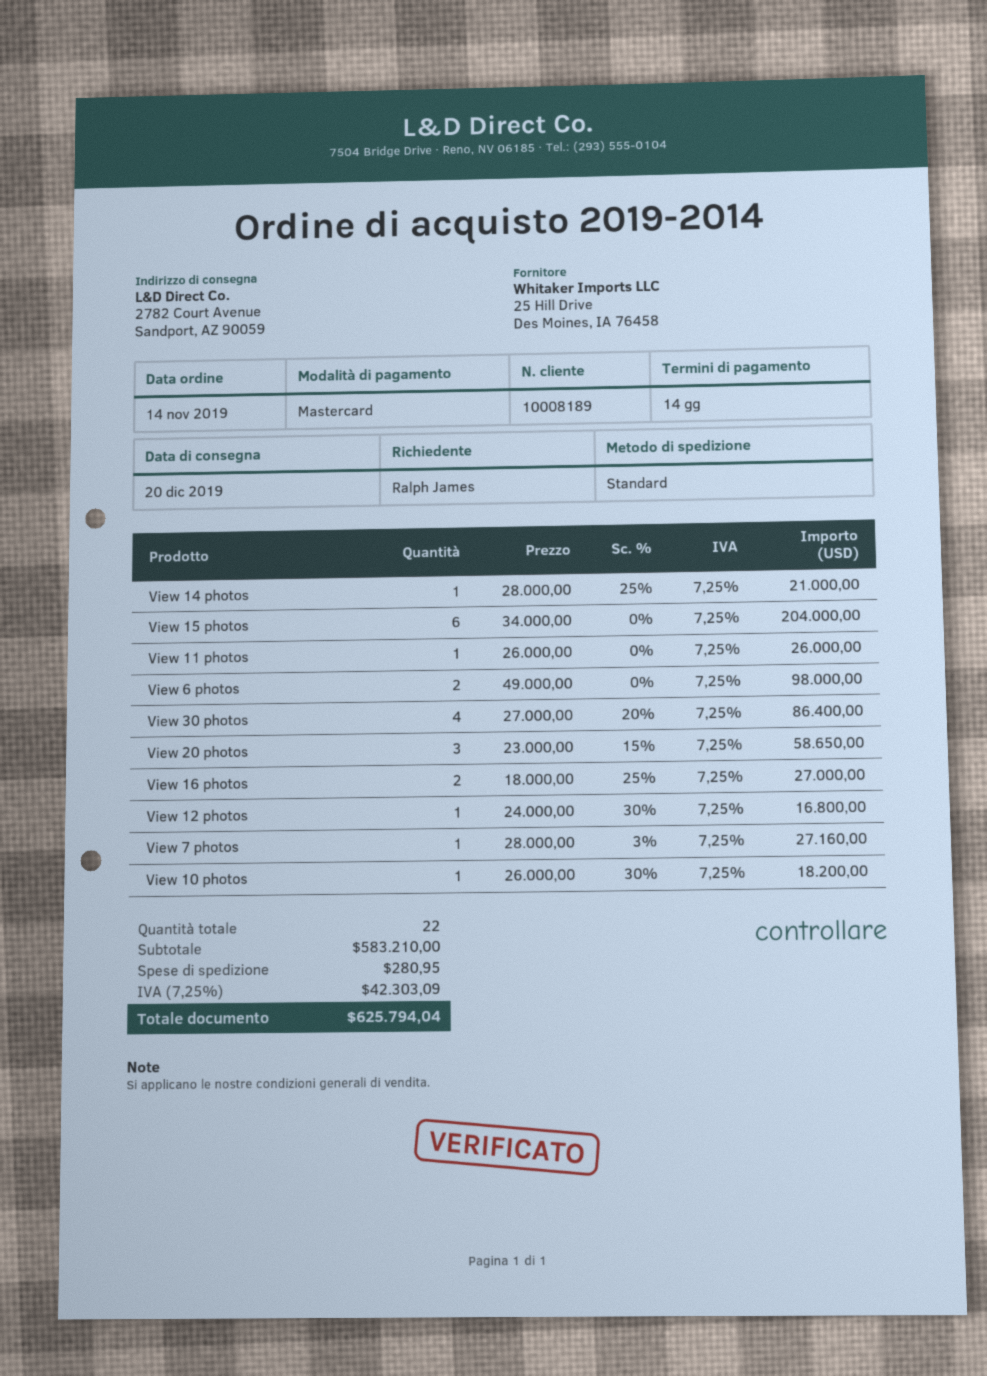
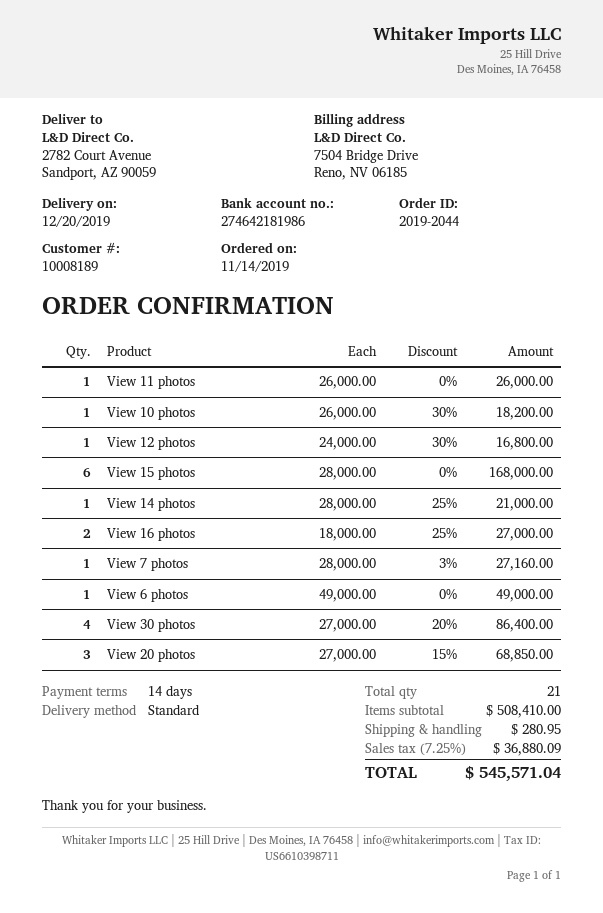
order number: 2019-2014 -> 2019-2044
View 15 photos: 6 x 34000.00 = 204000.00 -> 6 x 28000.00 = 168000.00
View 6 photos: 2 x 49000.00 = 98000.00 -> 1 x 49000.00 = 49000.00
View 20 photos: 3 x 23000.00 - 15% = 58650.00 -> 3 x 27000.00 - 15% = 68850.00
total quantity: 22 -> 21
subtotal: 583210.00 -> 508410.00
tax: 7.25% = 42303.09 -> 7.25% = 36880.09
total: 625794.04 -> 545571.04

